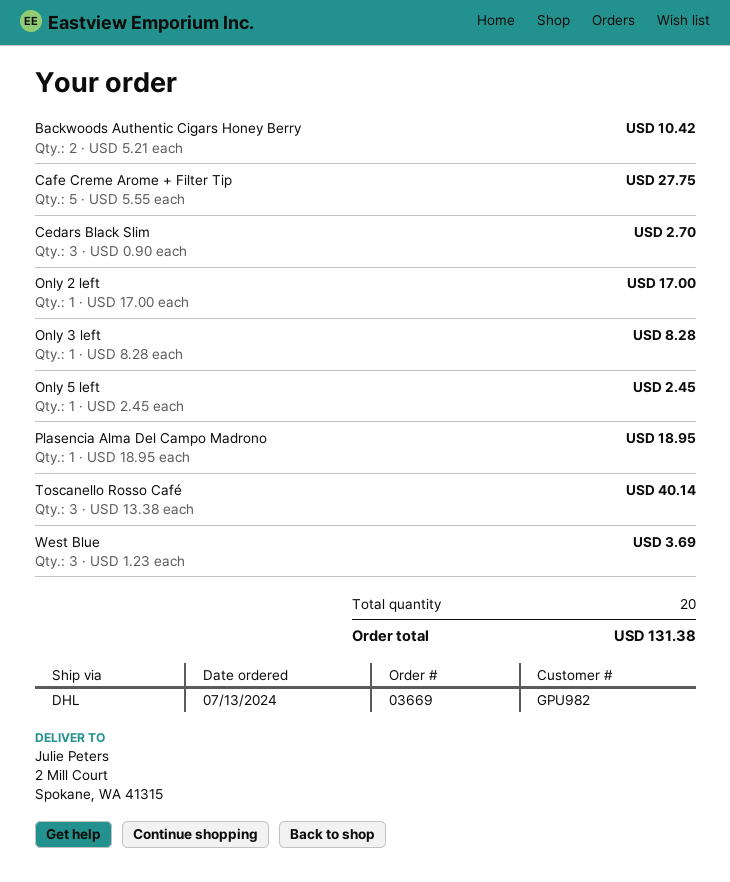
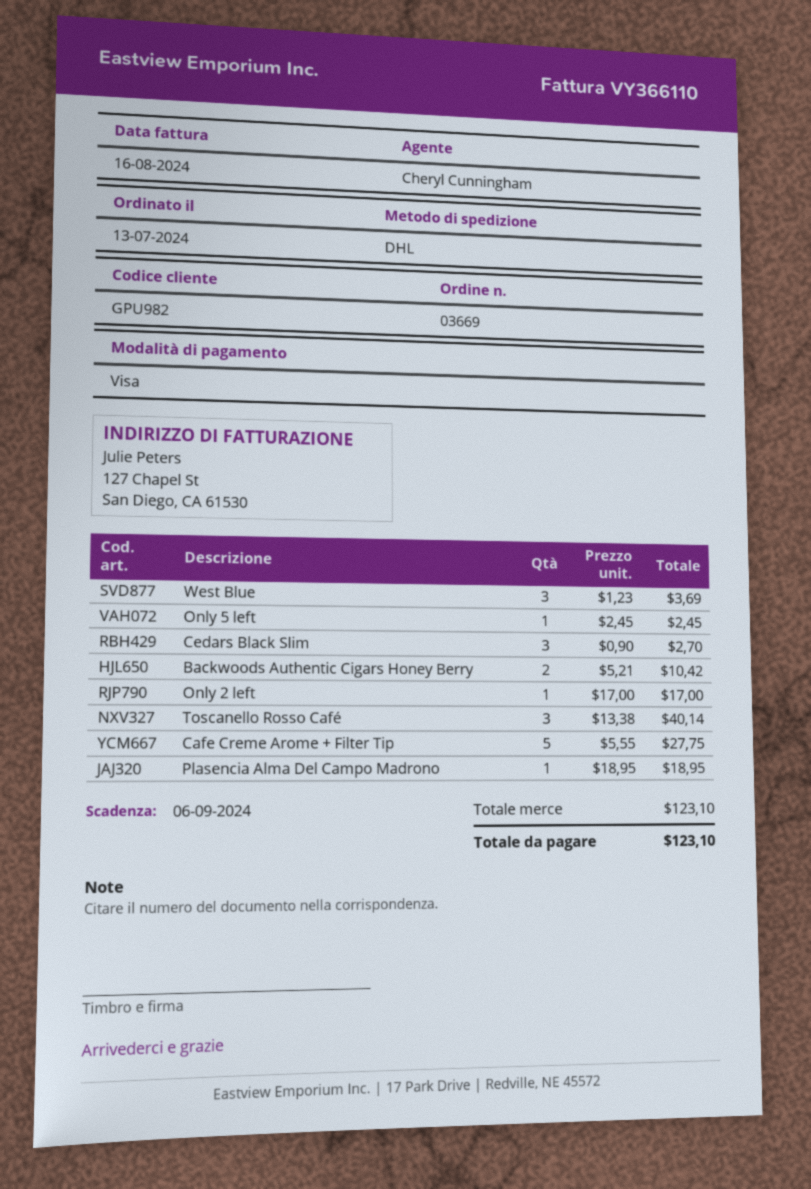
Only 3 left: 1 x 8.28 = 8.28 -> none
total: 131.38 -> 123.10

